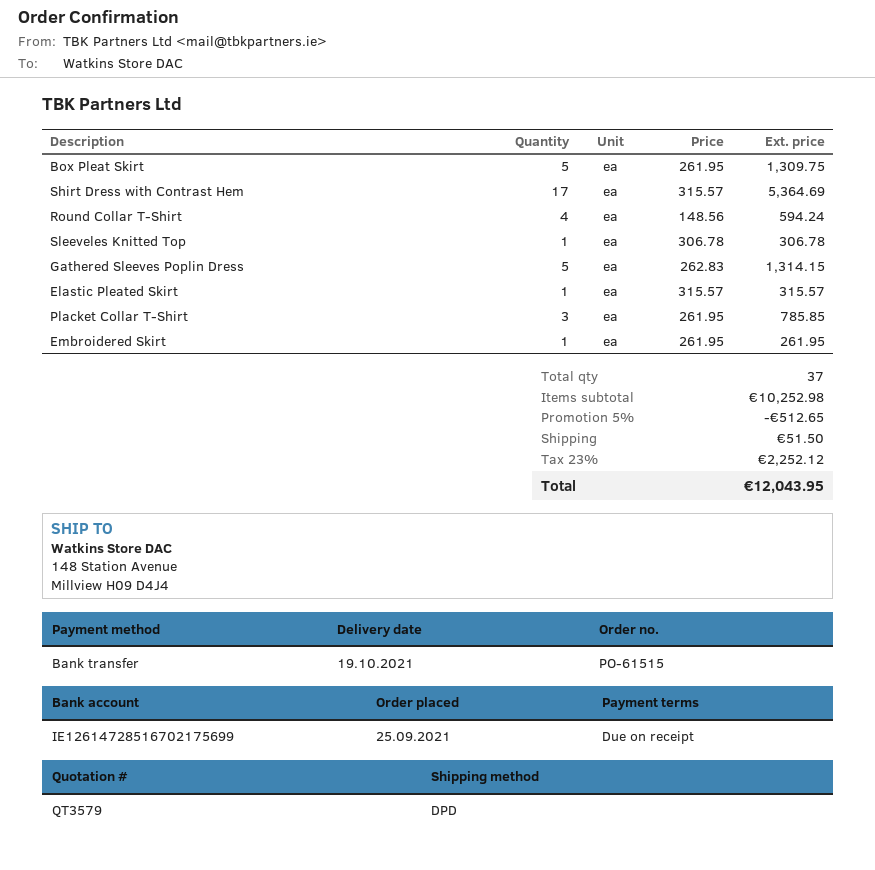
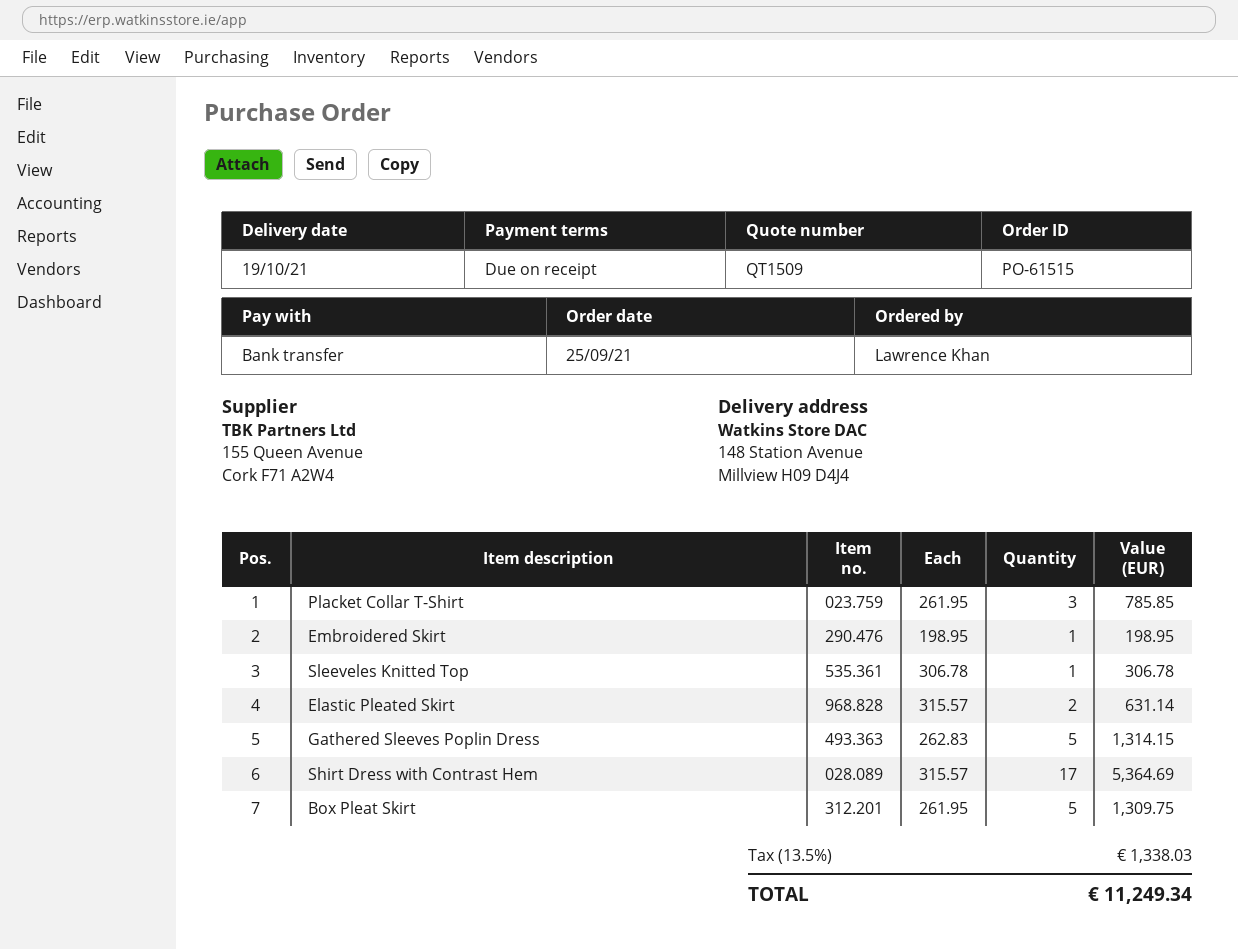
quote number: QT3579 -> QT1509
Round Collar T-Shirt: 4 x 148.56 = 594.24 -> none
Elastic Pleated Skirt: 1 x 315.57 = 315.57 -> 2 x 315.57 = 631.14
Embroidered Skirt: 1 x 261.95 = 261.95 -> 1 x 198.95 = 198.95
discount: 5% = 512.65 -> none
shipping: 51.50 -> none
tax: 23% = 2252.12 -> 13.5% = 1338.03
total: 12043.95 -> 11249.34

